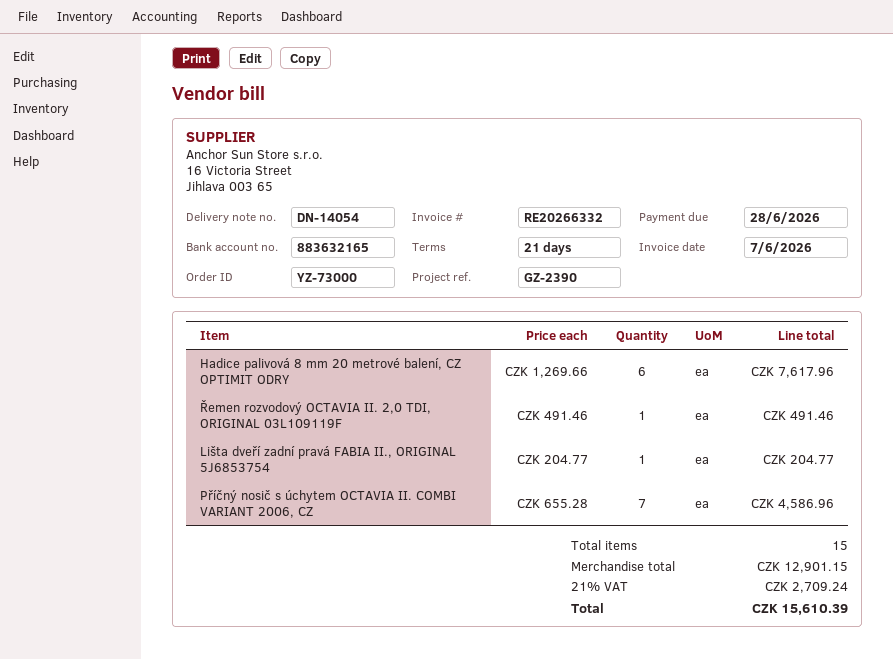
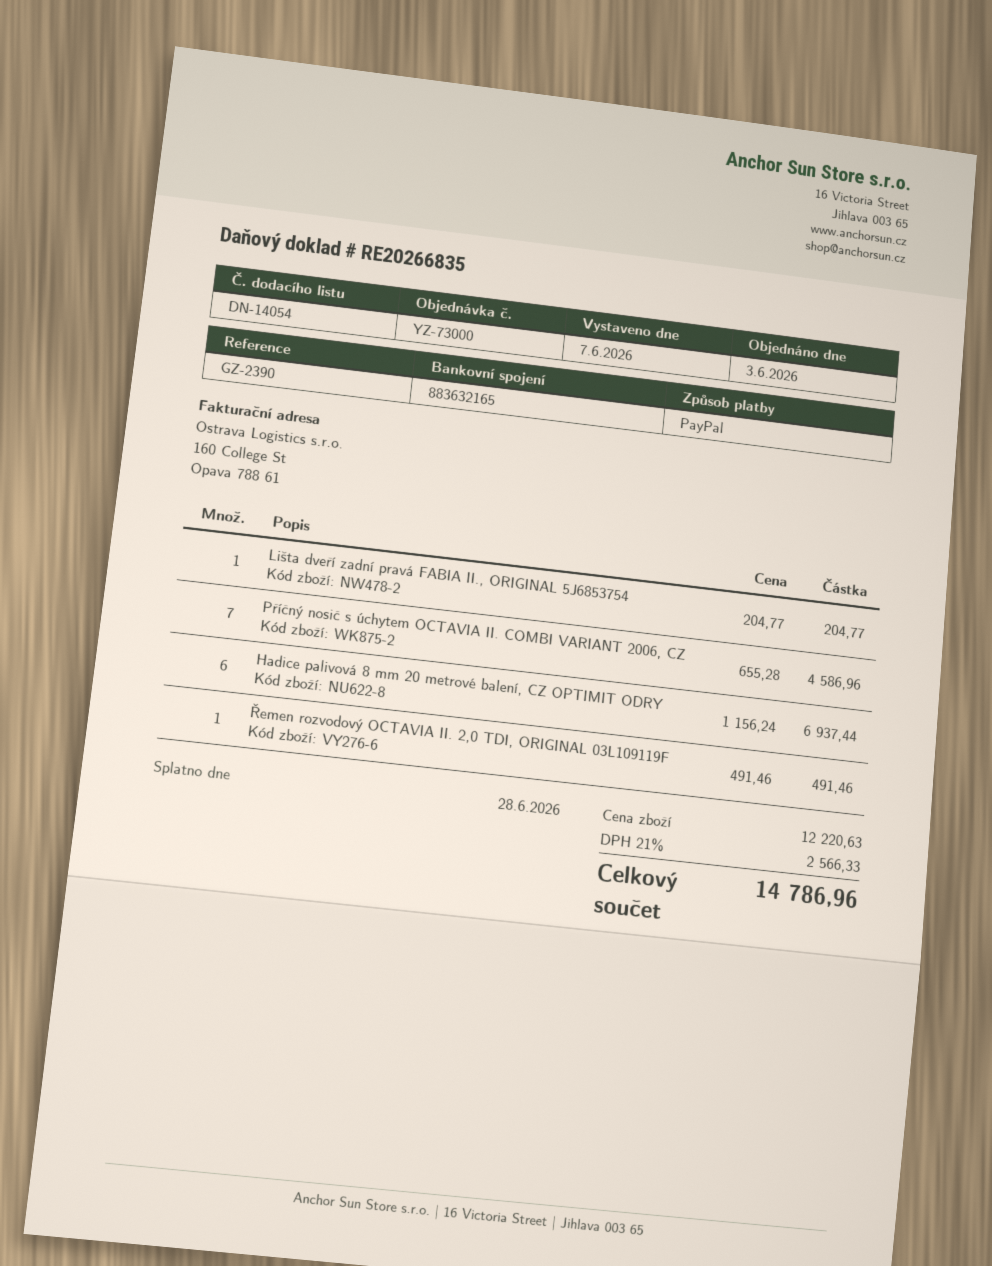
invoice number: RE20266332 -> RE20266835
Hadice palivová 8 mm 20 metrové balení, CZ OPTIMIT ODRY: 6 x 1269.66 = 7617.96 -> 6 x 1156.24 = 6937.44
subtotal: 12901.15 -> 12220.63
tax: 21% = 2709.24 -> 21% = 2566.33
total: 15610.39 -> 14786.96

